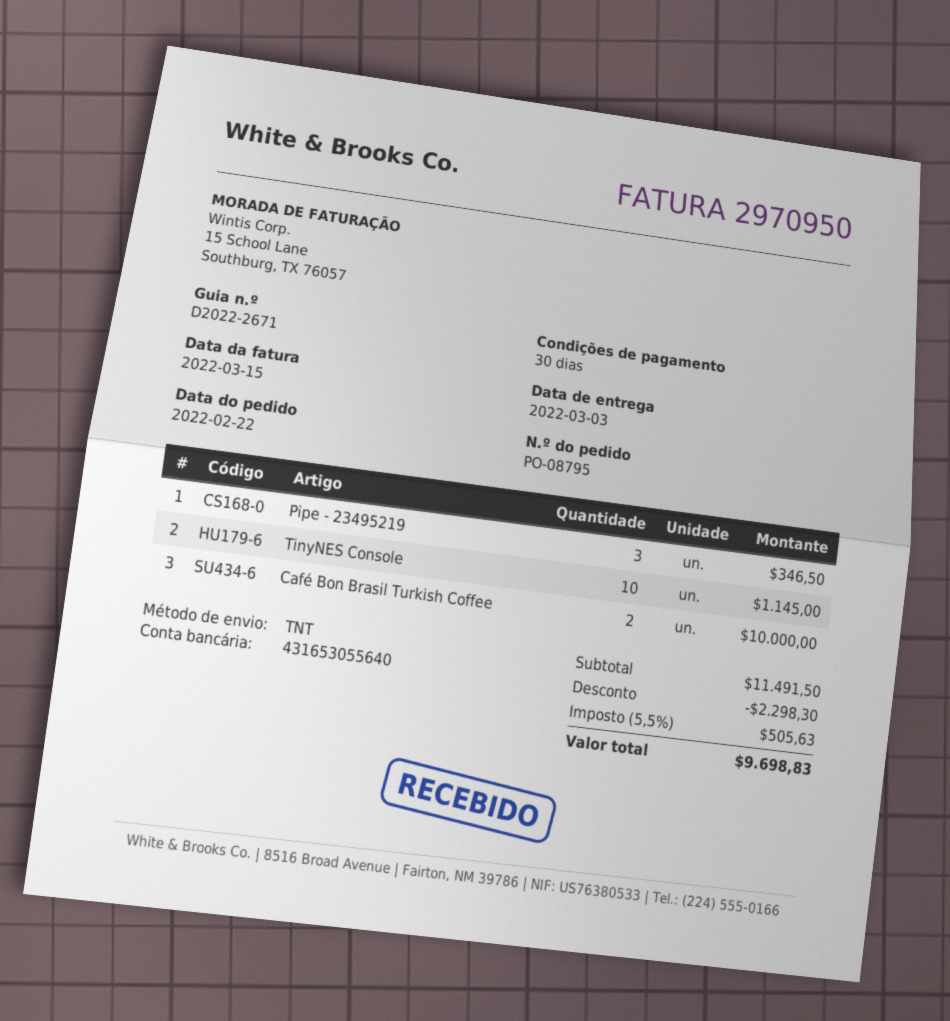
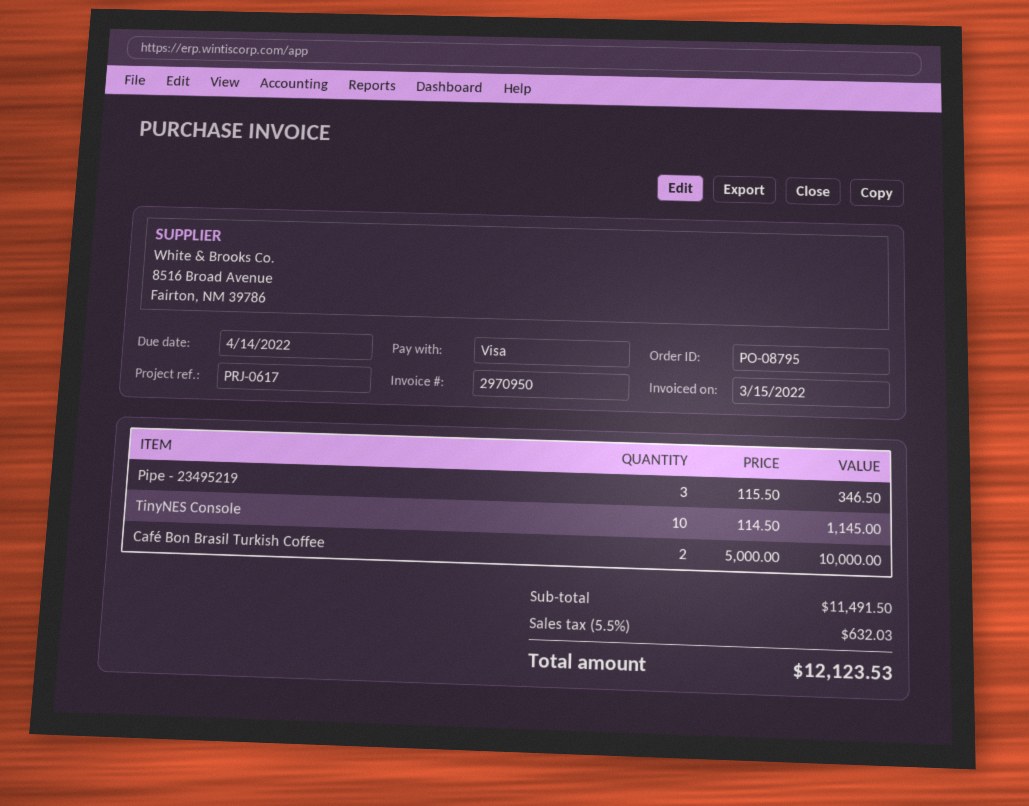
discount: 2298.30 -> none
tax: 5.5% = 505.63 -> 5.5% = 632.03
total: 9698.83 -> 12123.53

